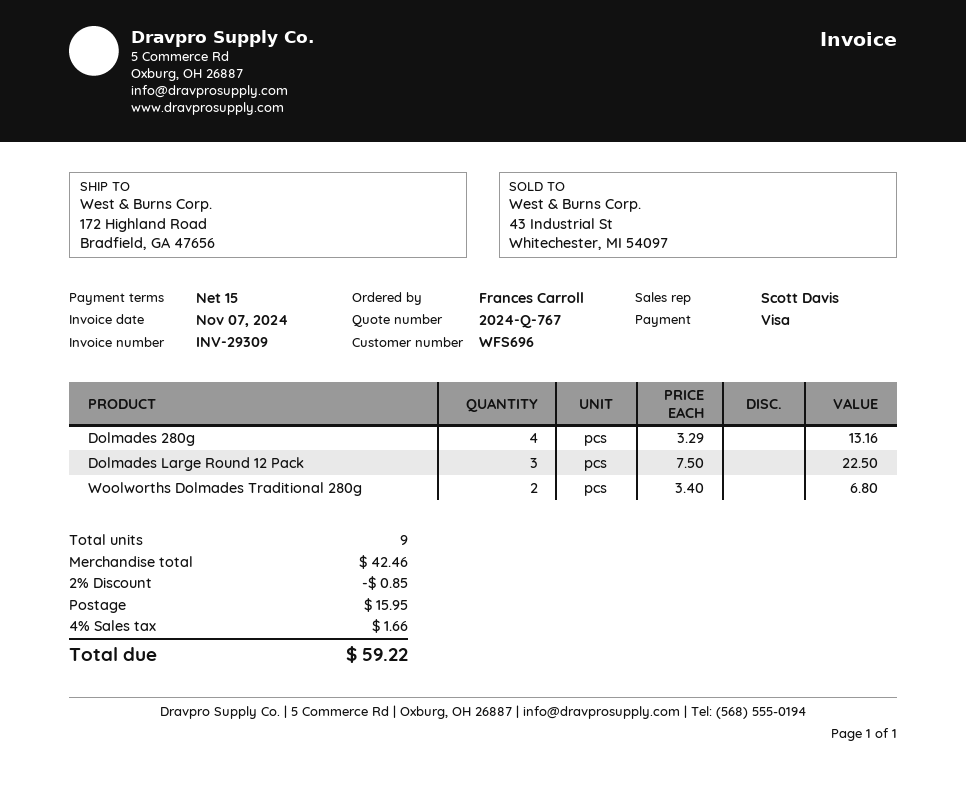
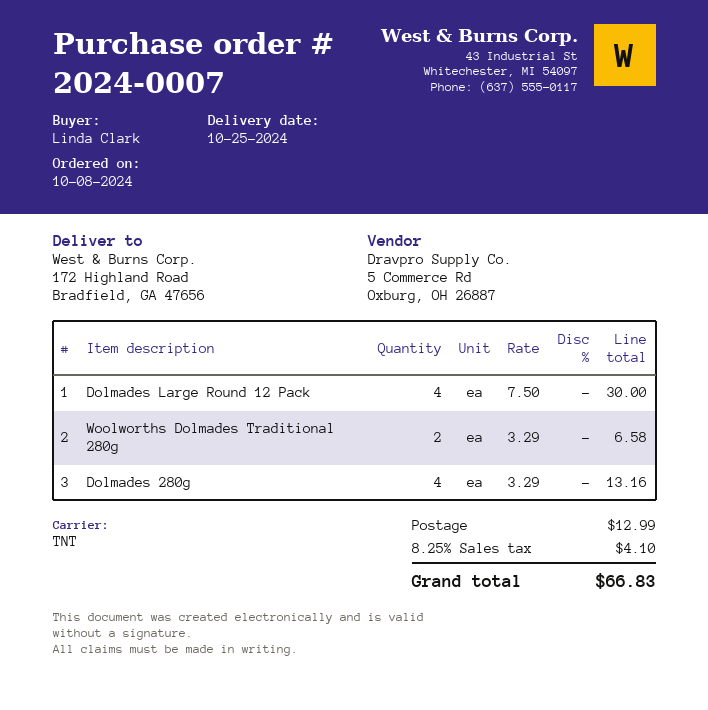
ordered by: Frances Carroll -> Linda Clark
Dolmades Large Round 12 Pack: 3 x 7.50 = 22.50 -> 4 x 7.50 = 30.00
Woolworths Dolmades Traditional 280g: 2 x 3.40 = 6.80 -> 2 x 3.29 = 6.58
discount: 2% = 0.85 -> none
shipping: 15.95 -> 12.99
tax: 4% = 1.66 -> 8.25% = 4.10
total: 59.22 -> 66.83

